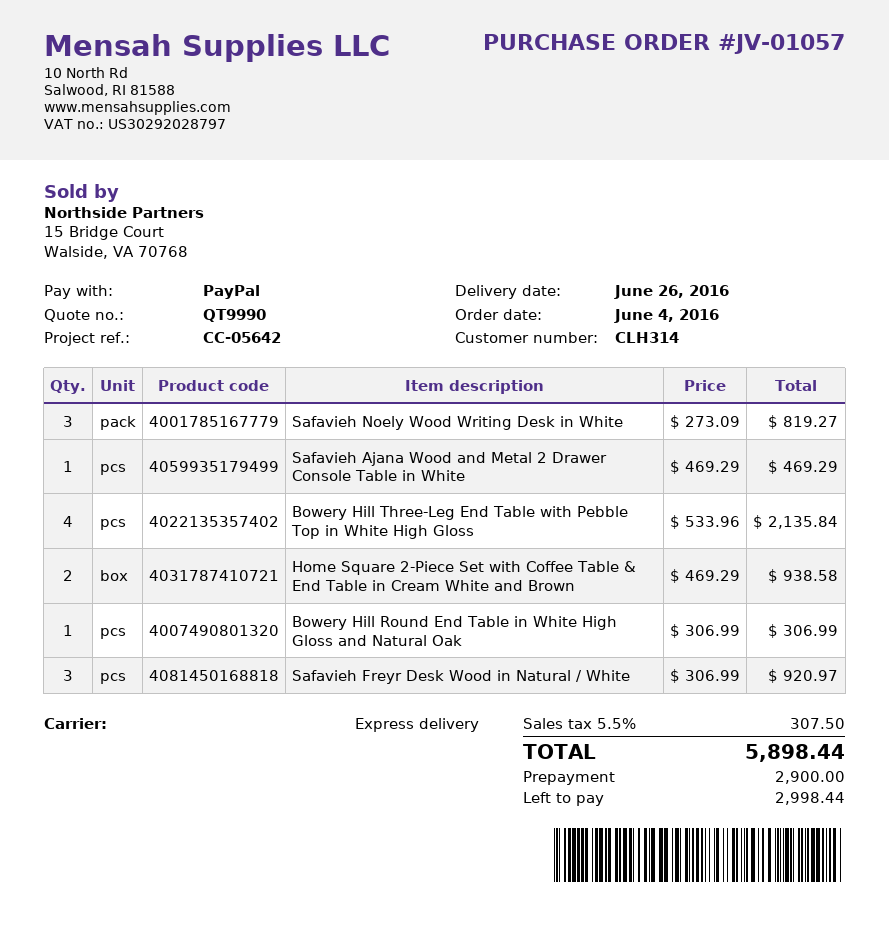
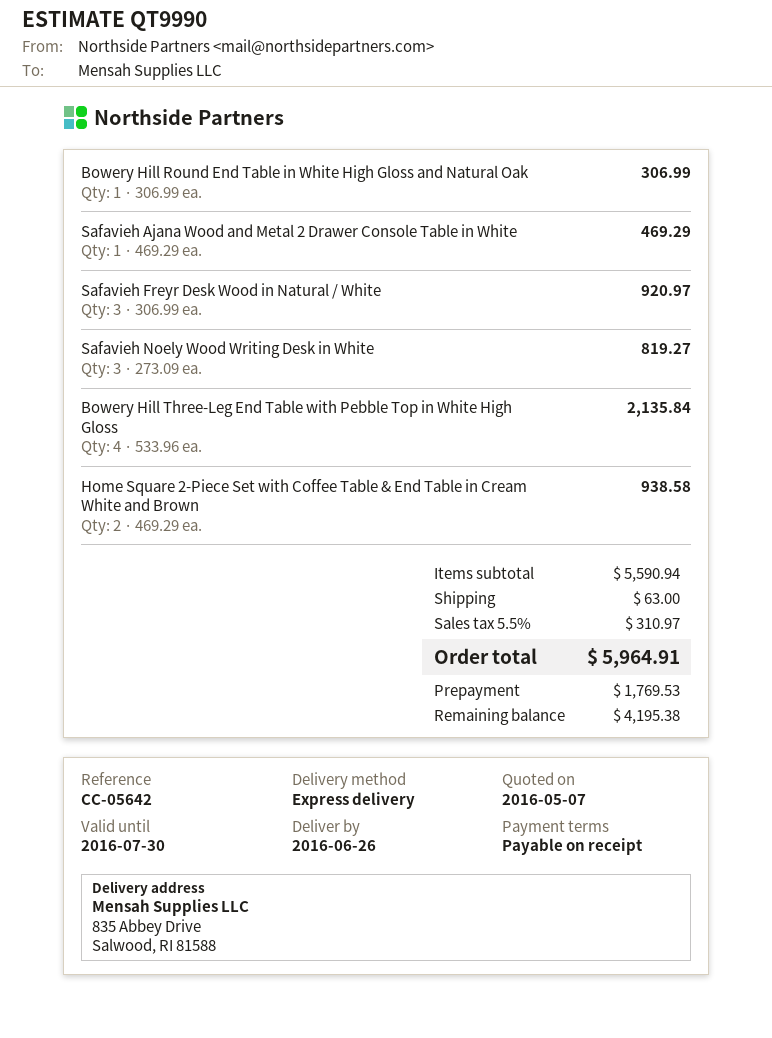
shipping: none -> 63.00
tax: 5.5% = 307.50 -> 5.5% = 310.97
total: 5898.44 -> 5964.91
deposit: 2900.00 -> 1769.53
balance: 2998.44 -> 4195.38

